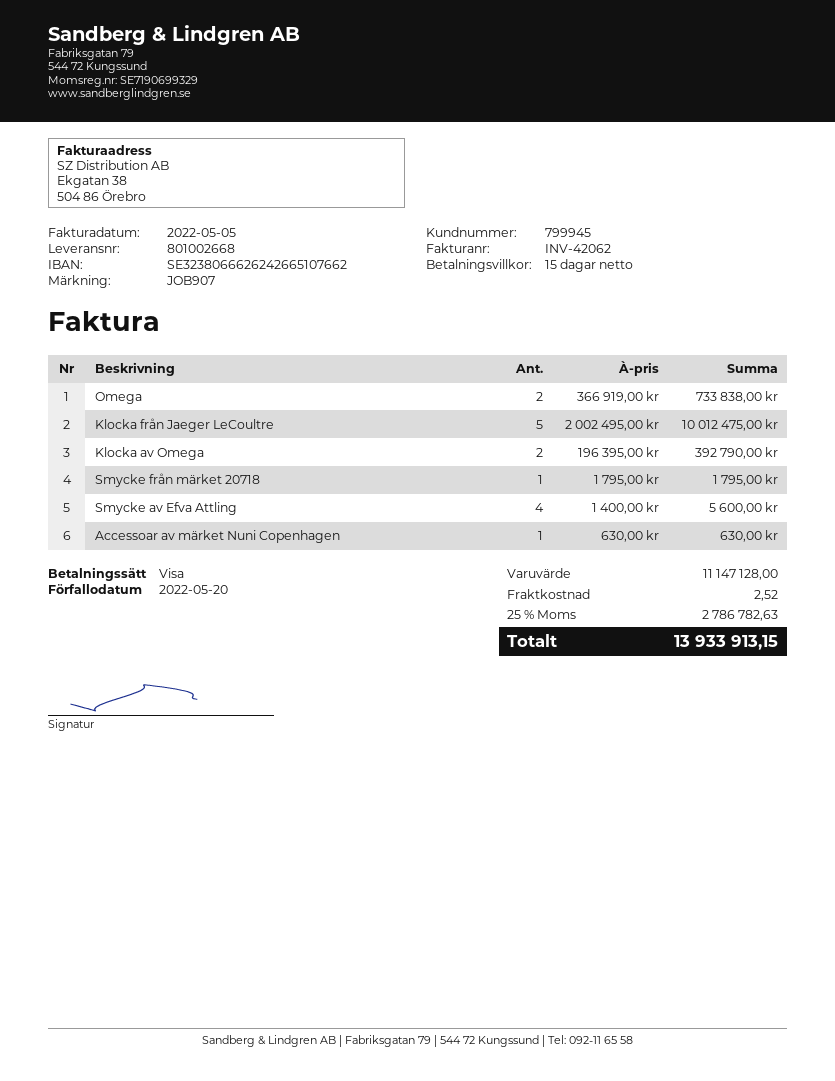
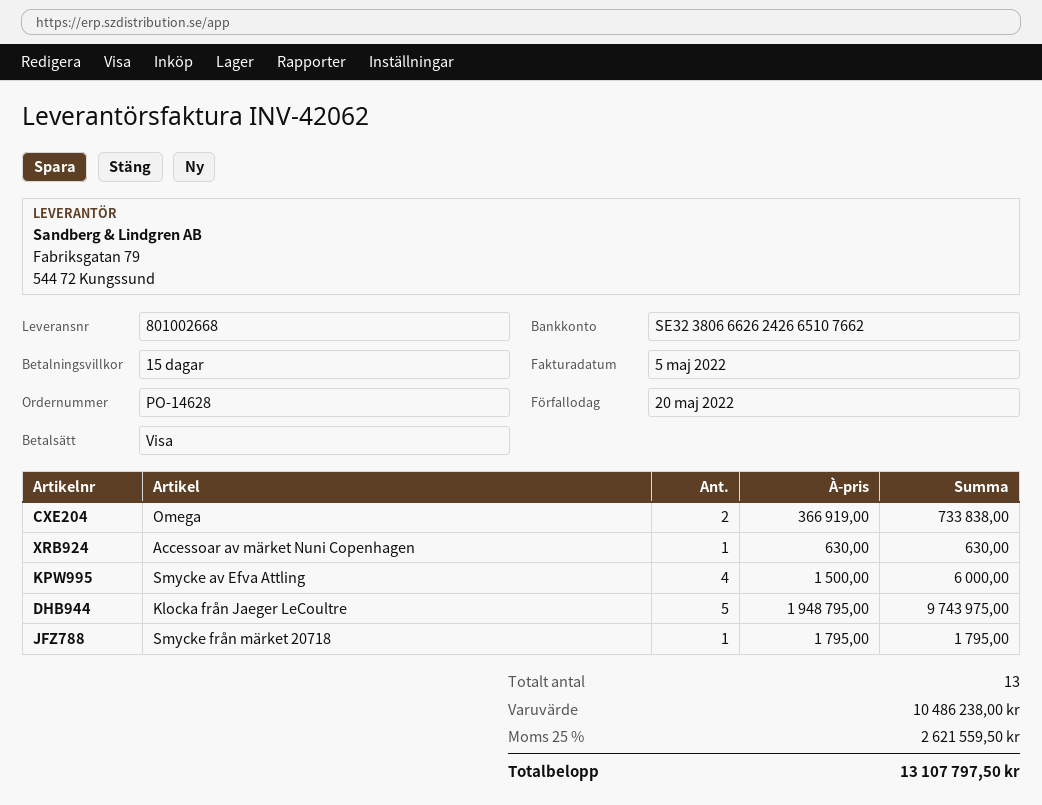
Klocka från Jaeger LeCoultre: 5 x 2002495.00 = 10012475.00 -> 5 x 1948795.00 = 9743975.00
Klocka av Omega: 2 x 196395.00 = 392790.00 -> none
Smycke av Efva Attling: 4 x 1400.00 = 5600.00 -> 4 x 1500.00 = 6000.00
subtotal: 11147128.00 -> 10486238.00
shipping: 2.52 -> none
tax: 25% = 2786782.63 -> 25% = 2621559.50
total: 13933913.15 -> 13107797.50

